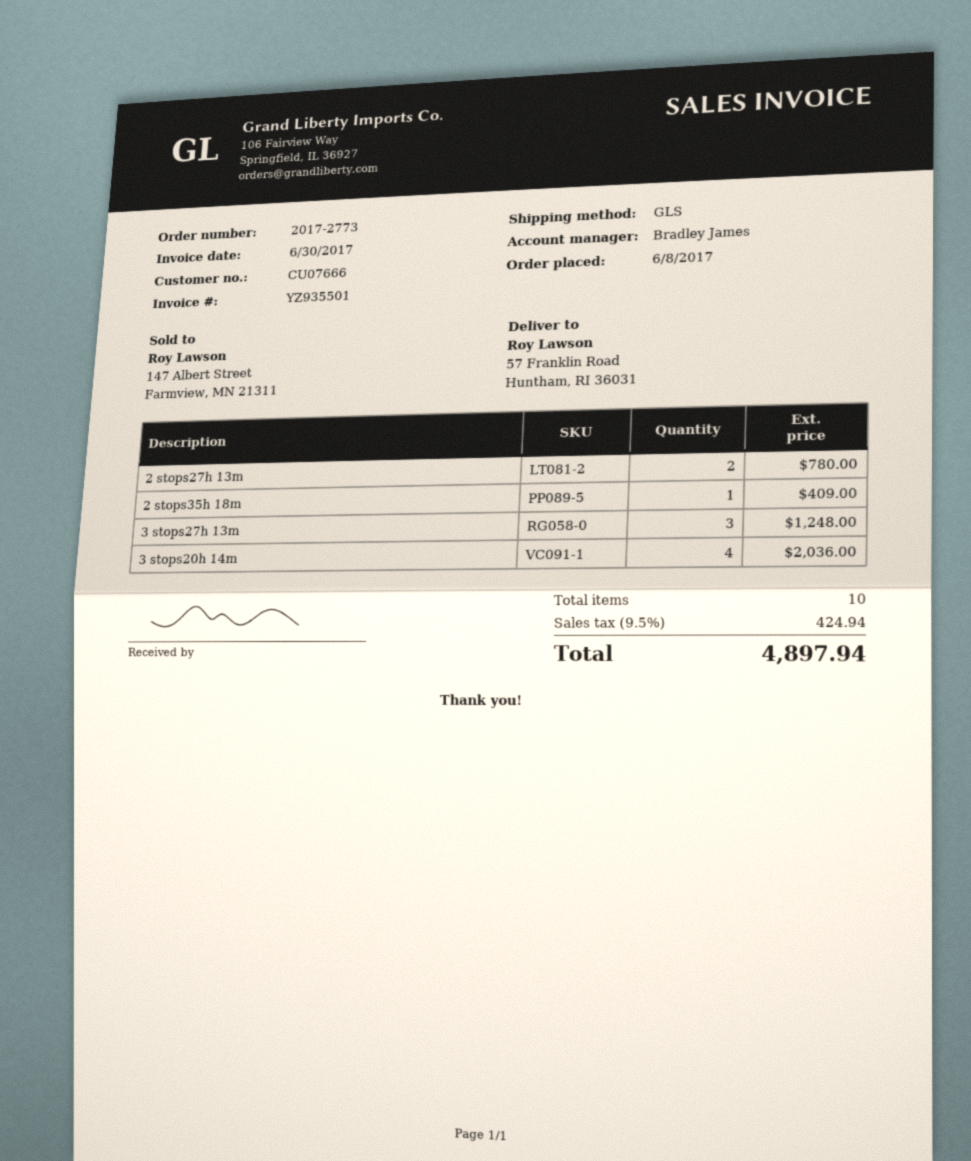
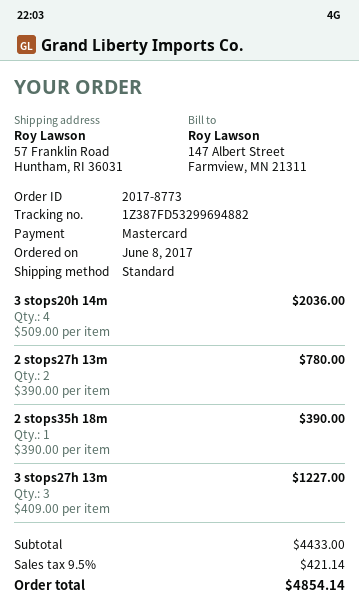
order number: 2017-2773 -> 2017-8773
shipping method: GLS -> standard
2 stops35h 18m: 1 for 409.00 -> 1 for 390.00
3 stops27h 13m: 3 for 1248.00 -> 3 for 1227.00
tax: 9.5% = 424.94 -> 9.5% = 421.14
total: 4897.94 -> 4854.14

